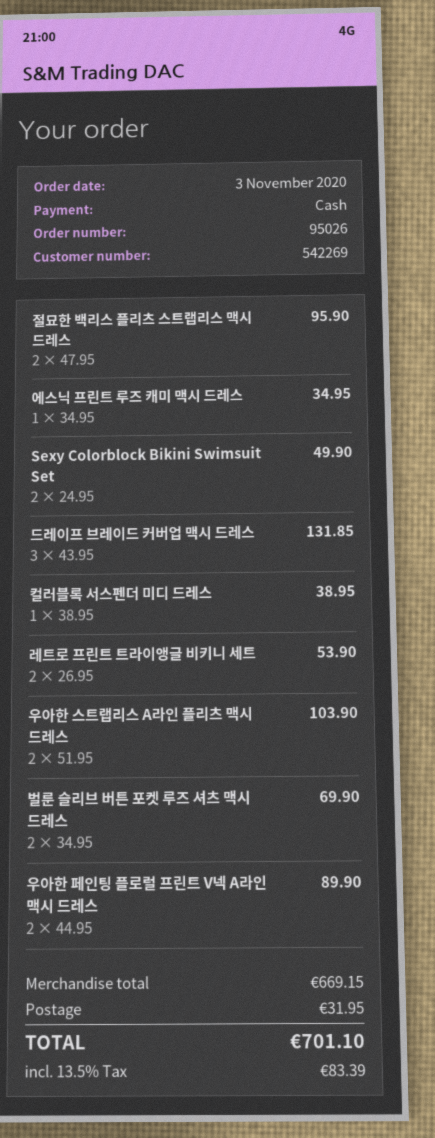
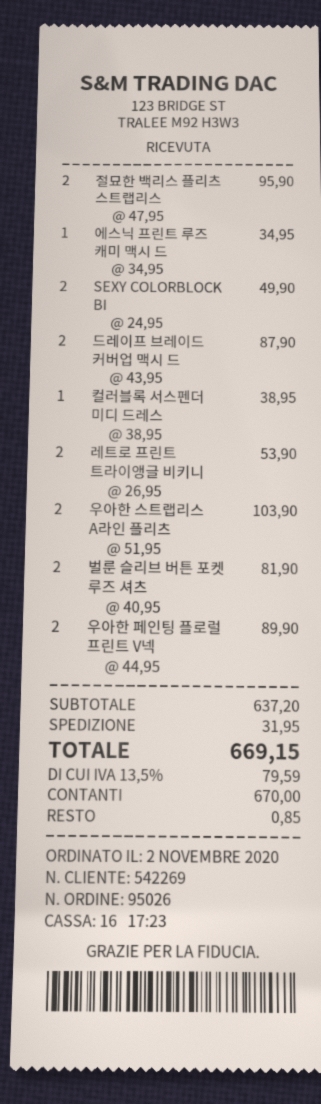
order date: 2020-11-03 -> 2020-11-02
드레이프 브레이드 커버업 맥시 드레스: 3 x 43.95 = 131.85 -> 2 x 43.95 = 87.90
벌룬 슬리브 버튼 포켓 루즈 셔츠 맥시 드레스: 2 x 34.95 = 69.90 -> 2 x 40.95 = 81.90
subtotal: 669.15 -> 637.20
tax: 13.5% = 83.39 -> 13.5% = 79.59
total: 701.10 -> 669.15

